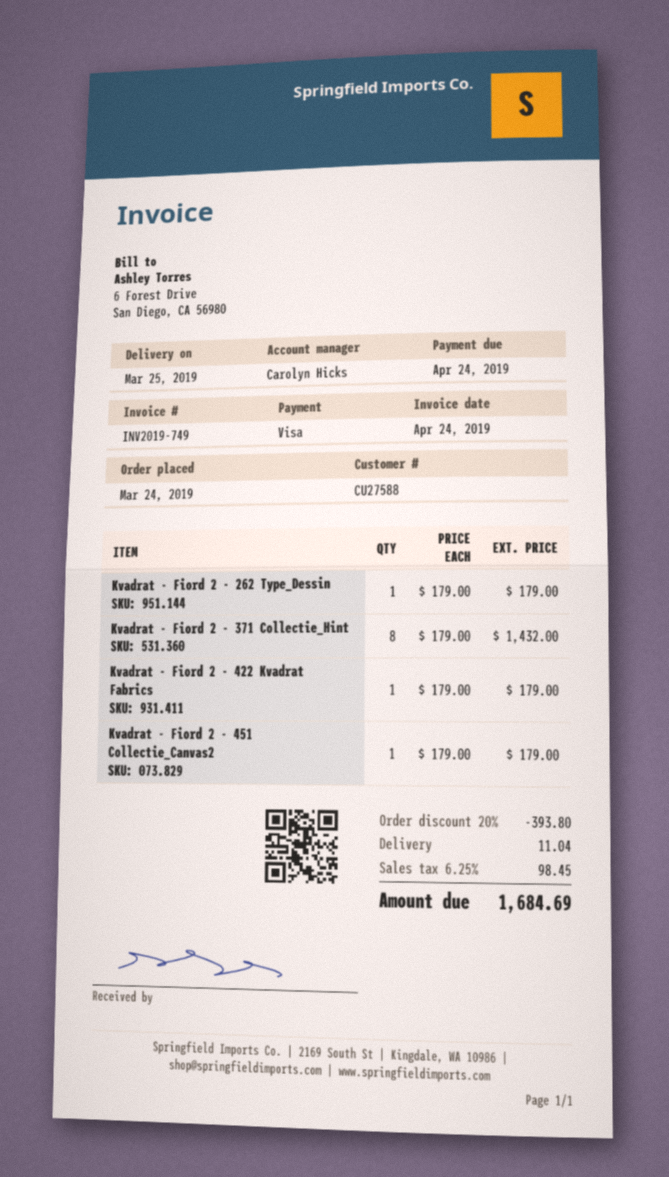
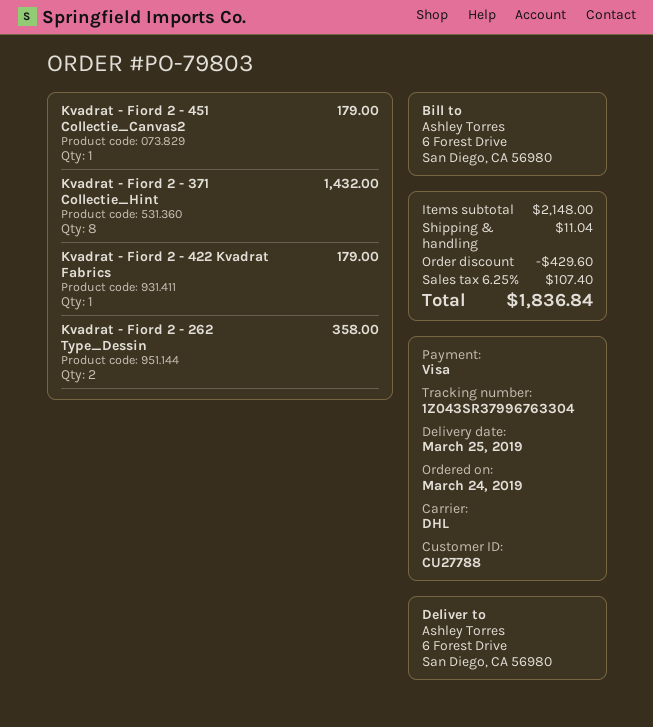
customer number: CU27588 -> CU27788
Kvadrat - Fiord 2 - 262 Type_Dessin: 1 for 179.00 -> 2 for 358.00
discount: 393.80 -> 429.60
tax: 6.25% = 98.45 -> 6.25% = 107.40
total: 1684.69 -> 1836.84

